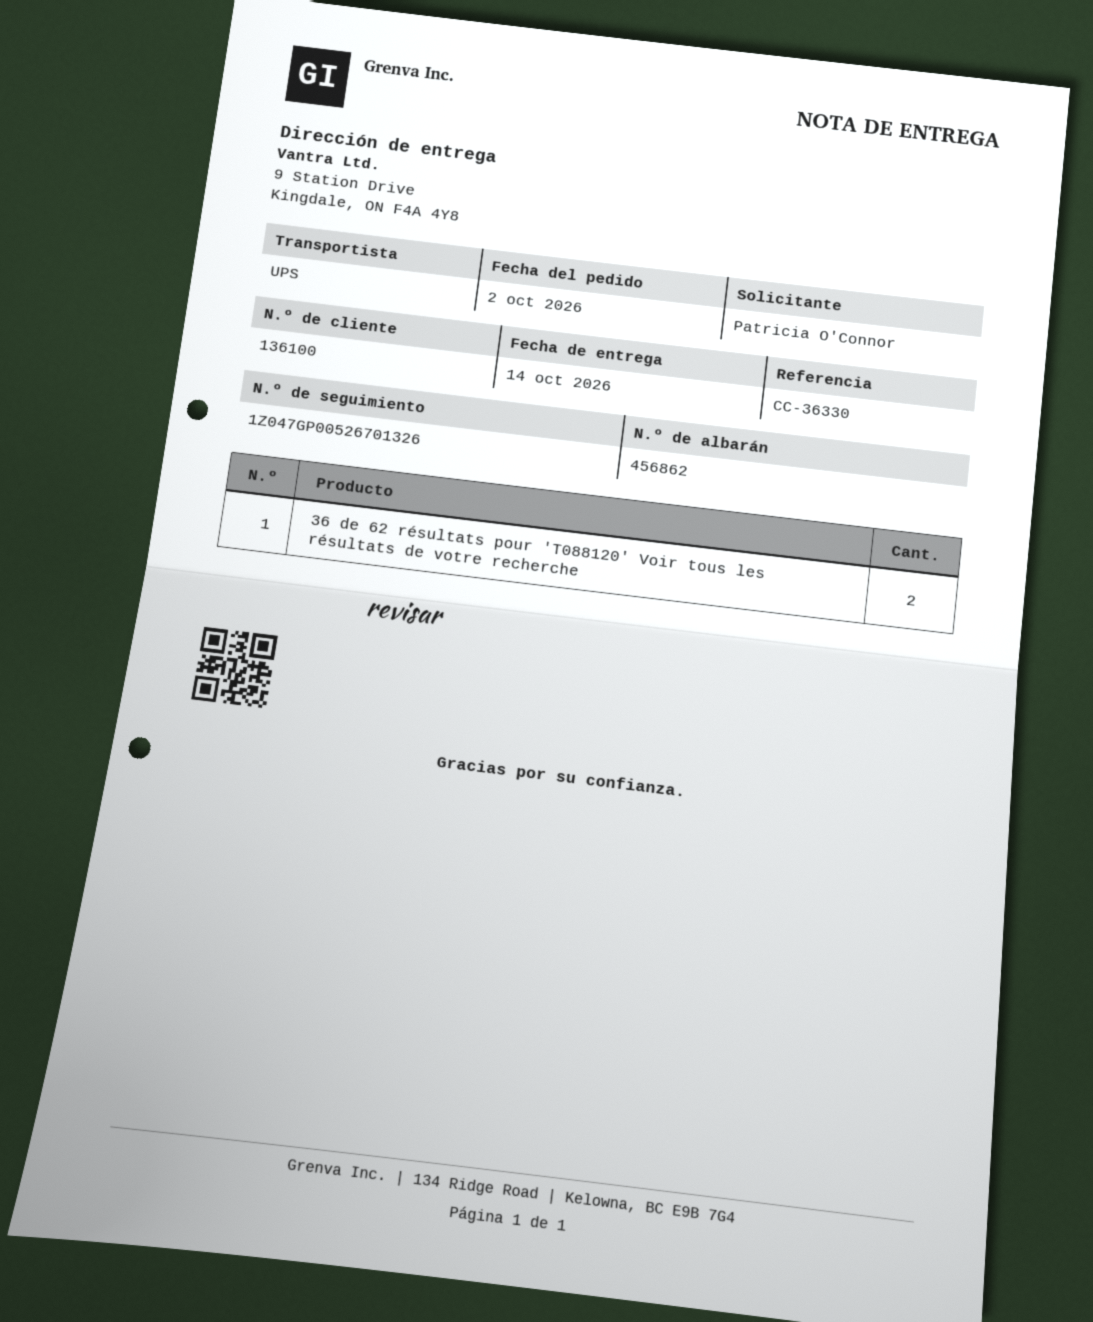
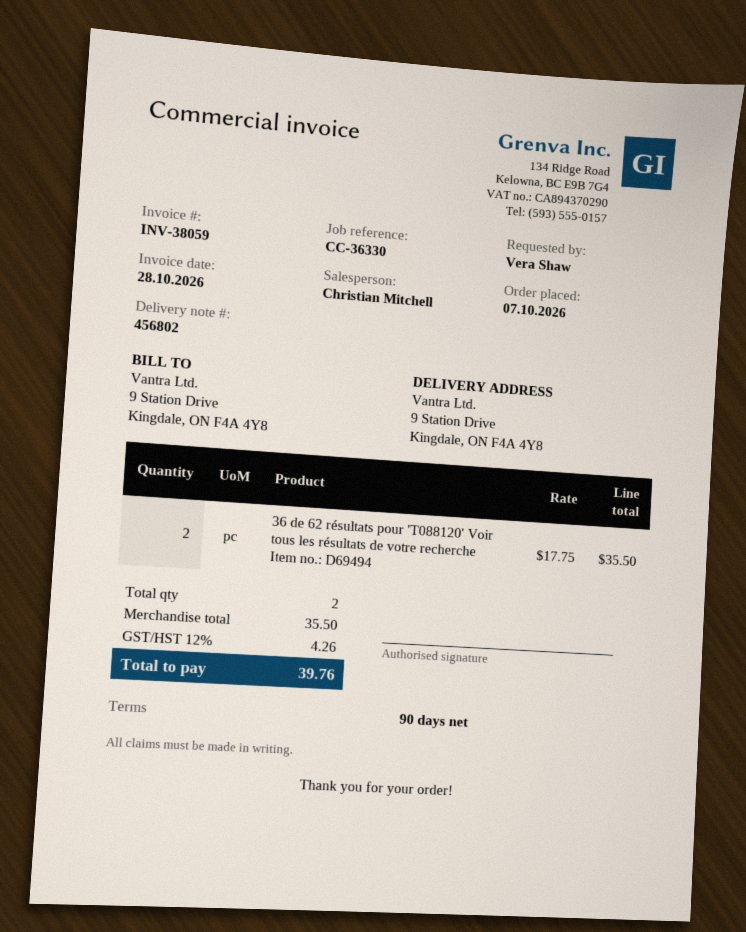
order date: 2026-10-02 -> 2026-10-07
delivery note number: 456862 -> 456802
ordered by: Patricia O'Connor -> Vera Shaw

